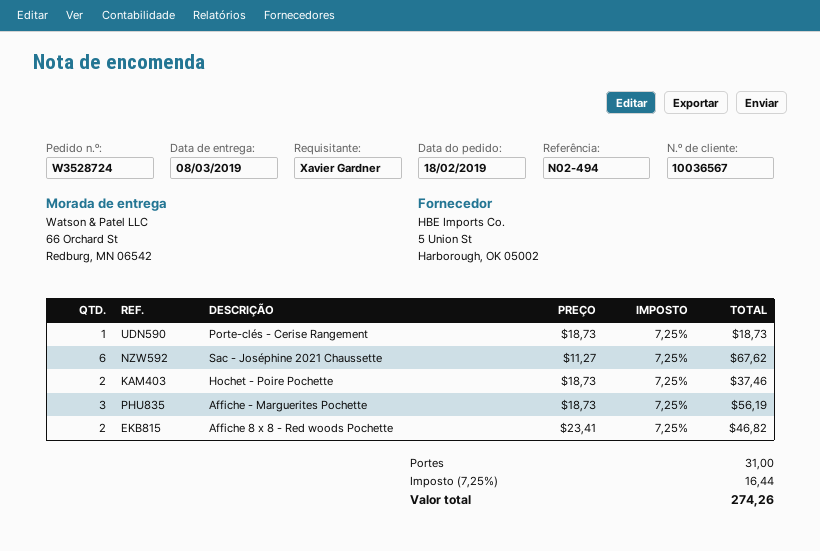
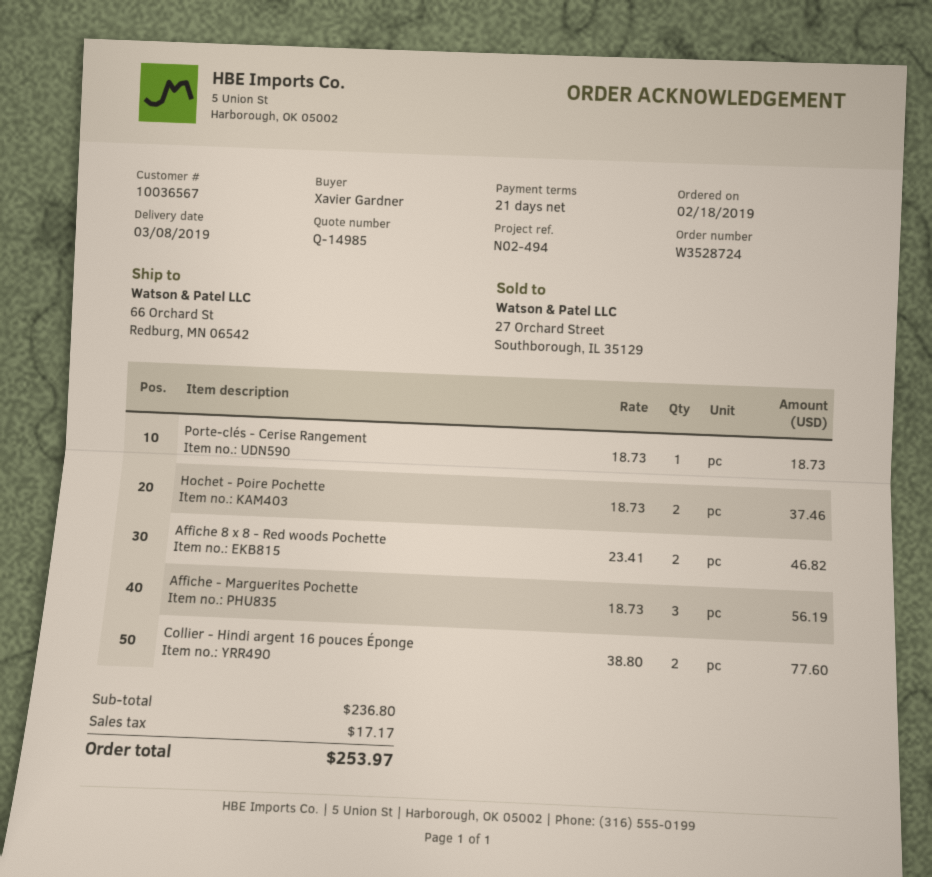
Sac - Joséphine 2021 Chaussette: 6 x 11.27 = 67.62 -> none
Collier - Hindi argent 16 pouces Éponge: none -> 2 x 38.80 = 77.60
shipping: 31.00 -> none
tax: 16.44 -> 17.17
total: 274.26 -> 253.97

